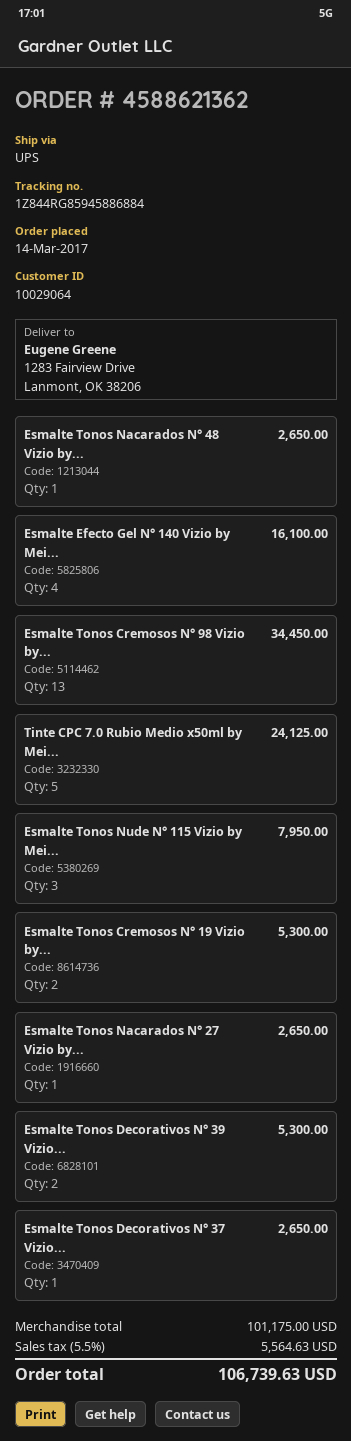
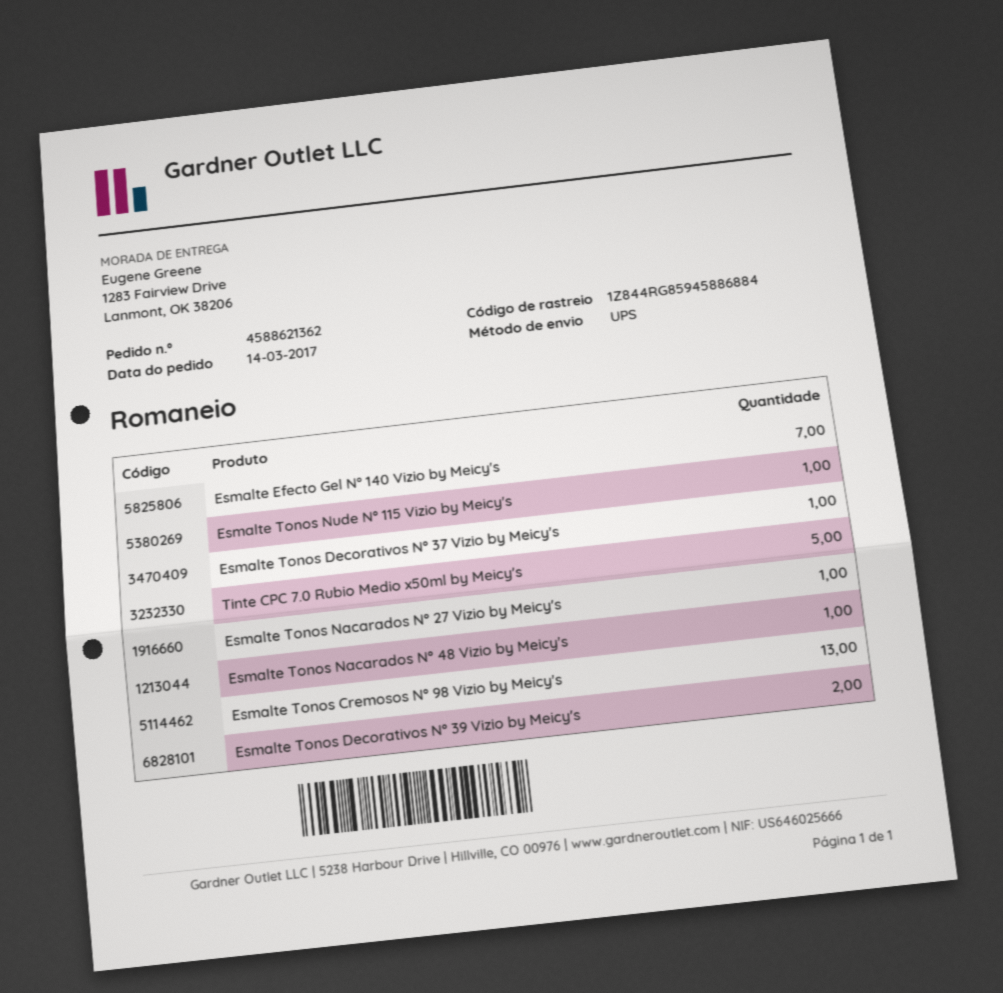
Esmalte Efecto Gel N° 140 Vizio by Mei...: 4 -> 7
Esmalte Tonos Nude N° 115 Vizio by Mei...: 3 -> 1
Esmalte Tonos Cremosos N° 19 Vizio by...: 2 -> none

